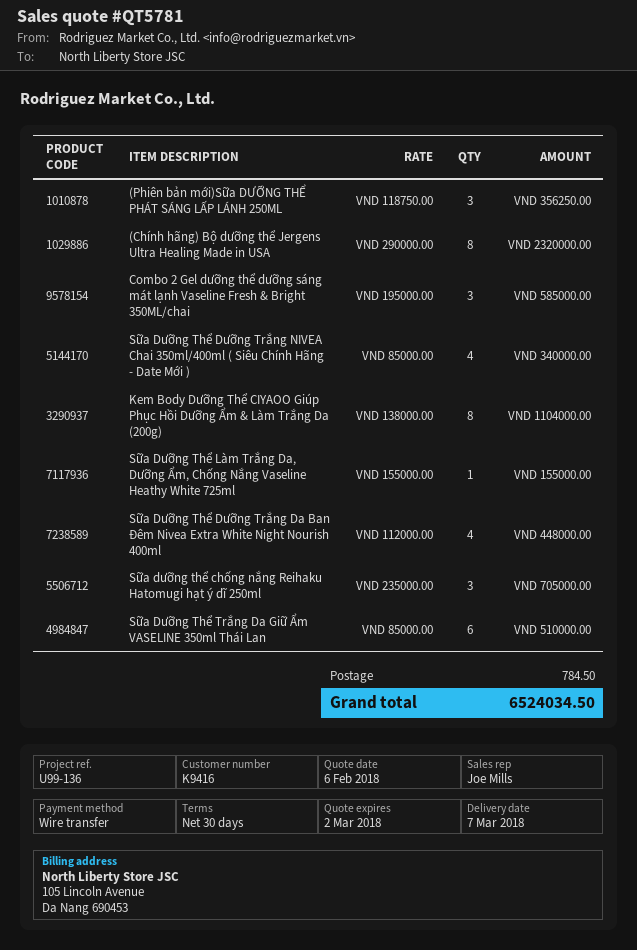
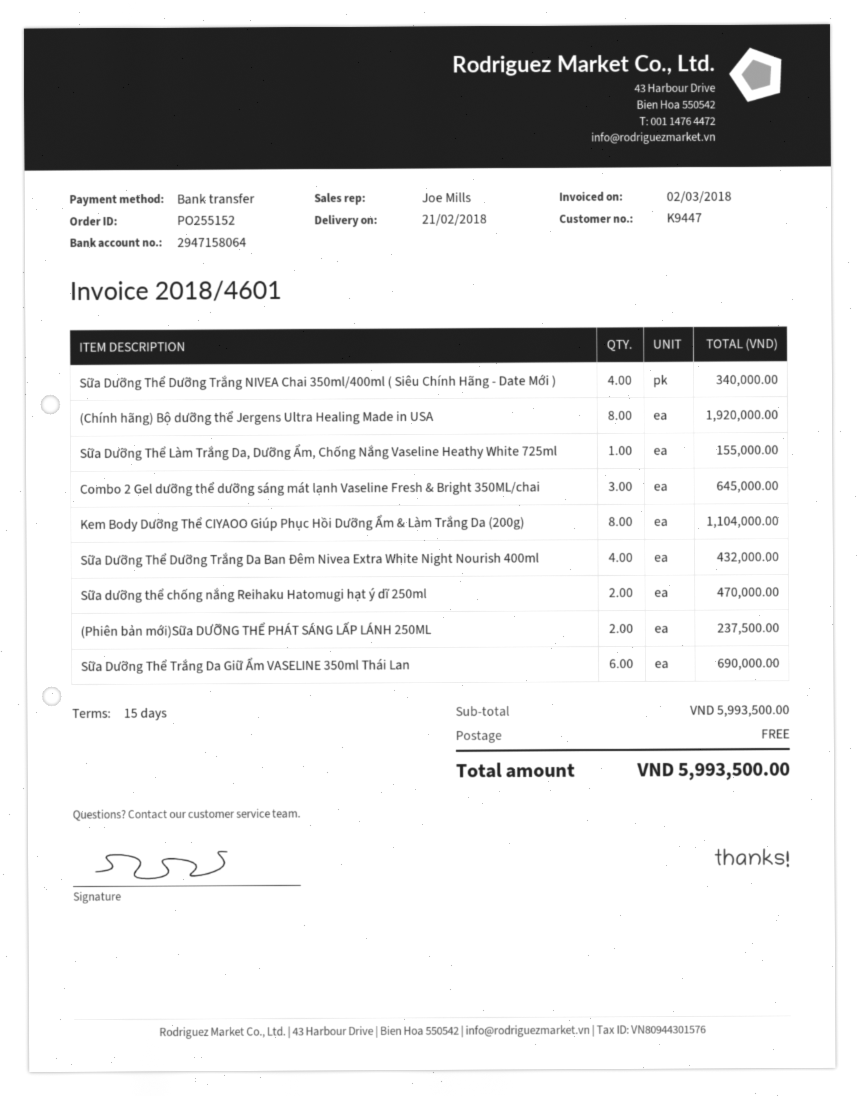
delivery date: 2018-03-07 -> 2018-02-21
payment terms: 30 days -> 15 days
customer number: K9416 -> K9447
(Phiên bản mới)Sữa DƯỠNG THỂ PHÁT SÁNG LẤP LÁNH 250ML: 3 for 356250.00 -> 2 for 237500.00
(Chính hãng) Bộ dưỡng thể Jergens Ultra Healing Made in USA: 8 for 2320000.00 -> 8 for 1920000.00
Combo 2 Gel dưỡng thể dưỡng sáng mát lạnh Vaseline Fresh & Bright 350ML/chai: 3 for 585000.00 -> 3 for 645000.00
Sữa Dưỡng Thể Dưỡng Trắng Da Ban Đêm Nivea Extra White Night Nourish 400ml: 4 for 448000.00 -> 4 for 432000.00
Sữa dưỡng thể chống nắng Reihaku Hatomugi hạt ý dĩ 250ml: 3 for 705000.00 -> 2 for 470000.00
Sữa Dưỡng Thể Trắng Da Giữ Ẩm VASELINE 350ml Thái Lan: 6 for 510000.00 -> 6 for 690000.00
shipping: 784.50 -> 0.00
total: 6524034.50 -> 5993500.00

